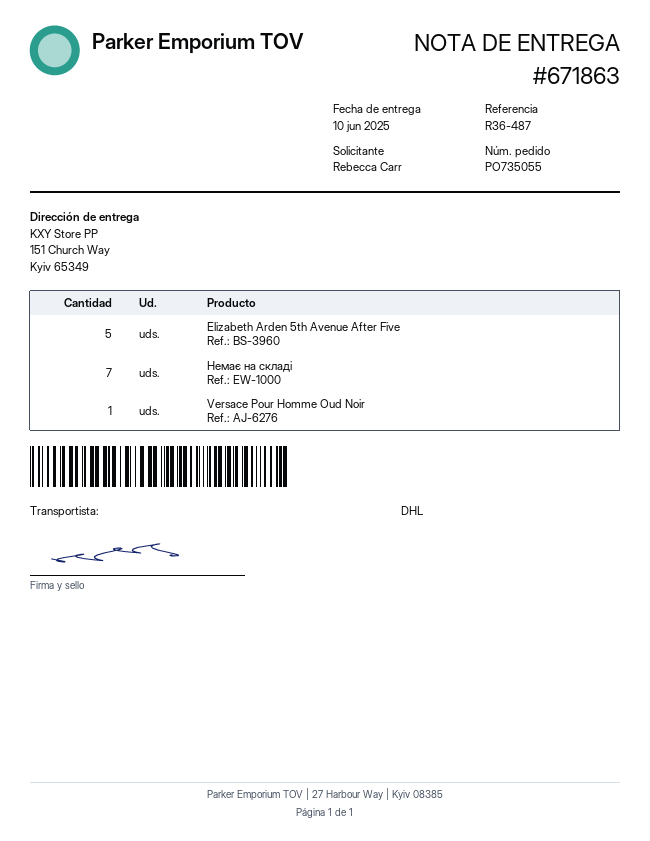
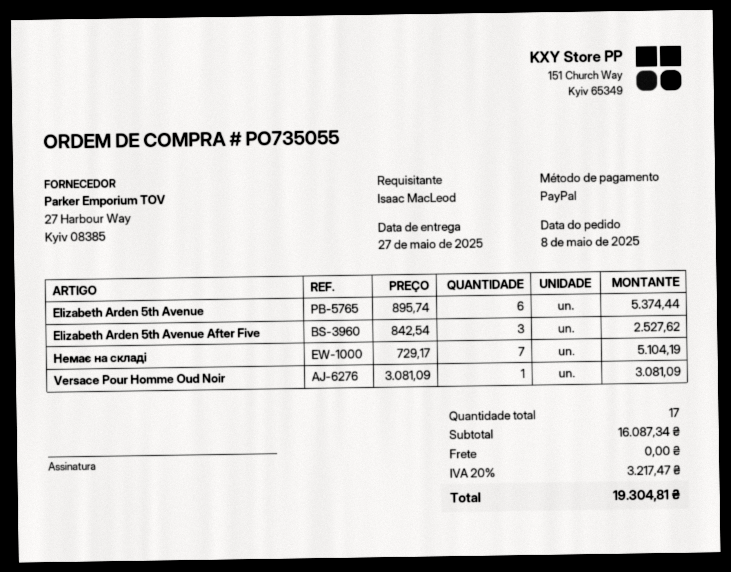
delivery date: 2025-06-10 -> 2025-05-27
ordered by: Rebecca Carr -> Isaac MacLeod
Elizabeth Arden 5th Avenue After Five: 5 -> 3
Elizabeth Arden 5th Avenue: none -> 6

